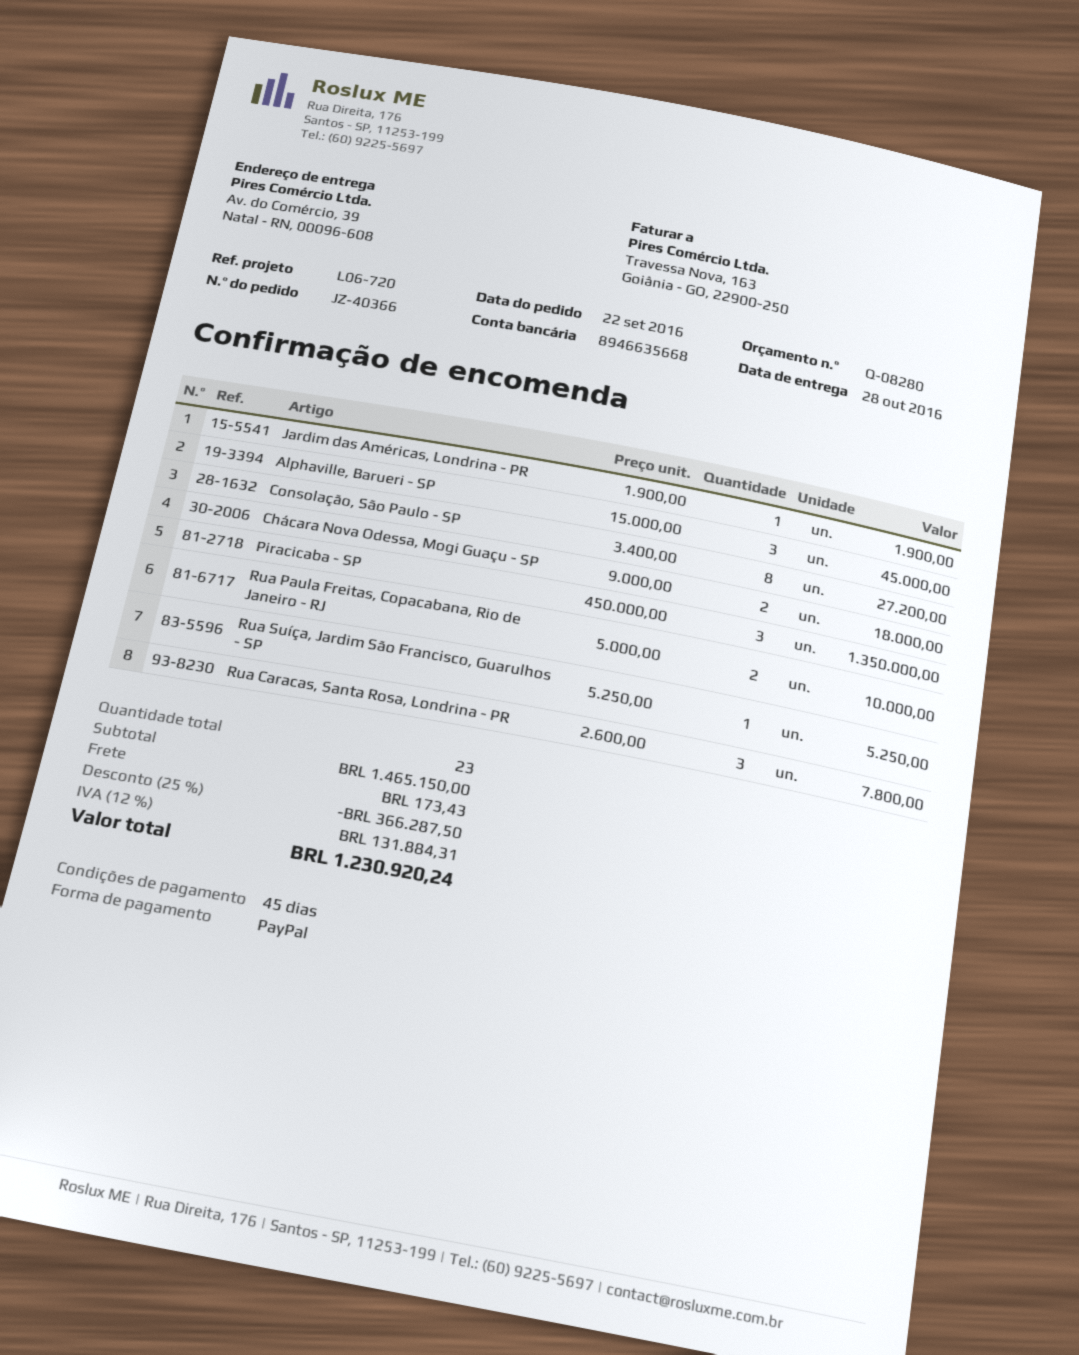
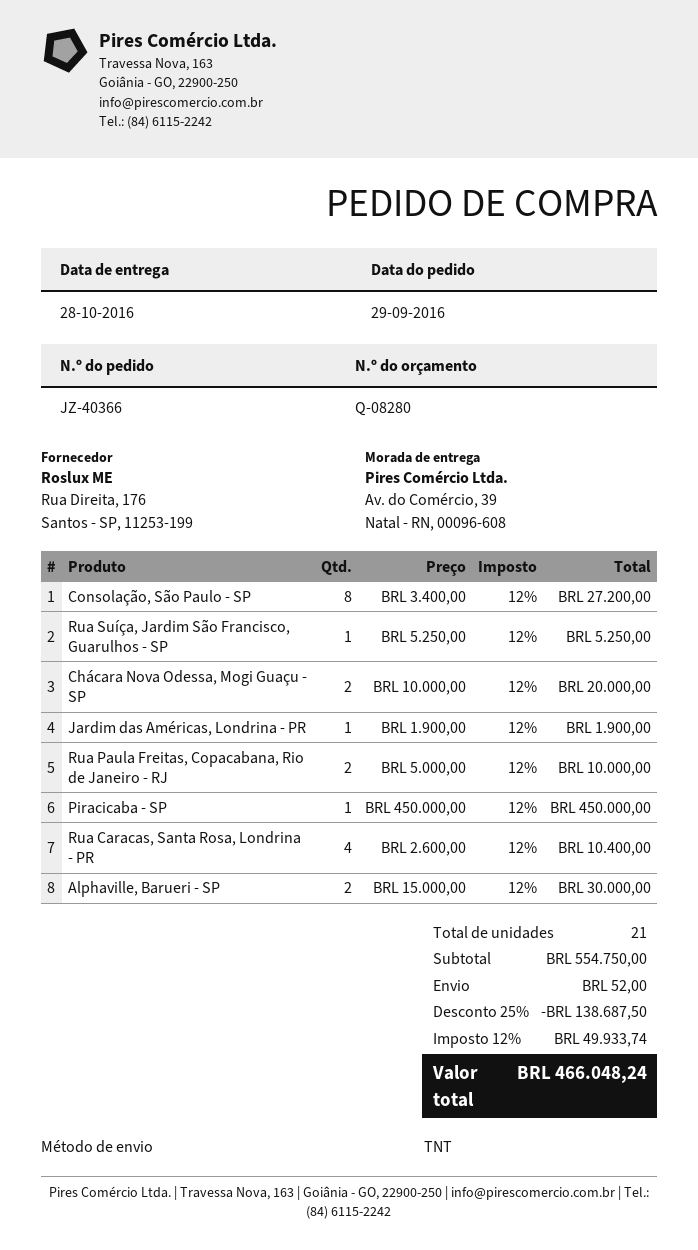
order date: 2016-09-22 -> 2016-09-29
Alphaville, Barueri - SP: 3 x 15000.00 = 45000.00 -> 2 x 15000.00 = 30000.00
Chácara Nova Odessa, Mogi Guaçu - SP: 2 x 9000.00 = 18000.00 -> 2 x 10000.00 = 20000.00
Piracicaba - SP: 3 x 450000.00 = 1350000.00 -> 1 x 450000.00 = 450000.00
Rua Caracas, Santa Rosa, Londrina - PR: 3 x 2600.00 = 7800.00 -> 4 x 2600.00 = 10400.00
total quantity: 23 -> 21
subtotal: 1465150.00 -> 554750.00
discount: 25% = 366287.50 -> 25% = 138687.50
shipping: 173.43 -> 52.00
tax: 12% = 131884.31 -> 12% = 49933.74
total: 1230920.24 -> 466048.24

